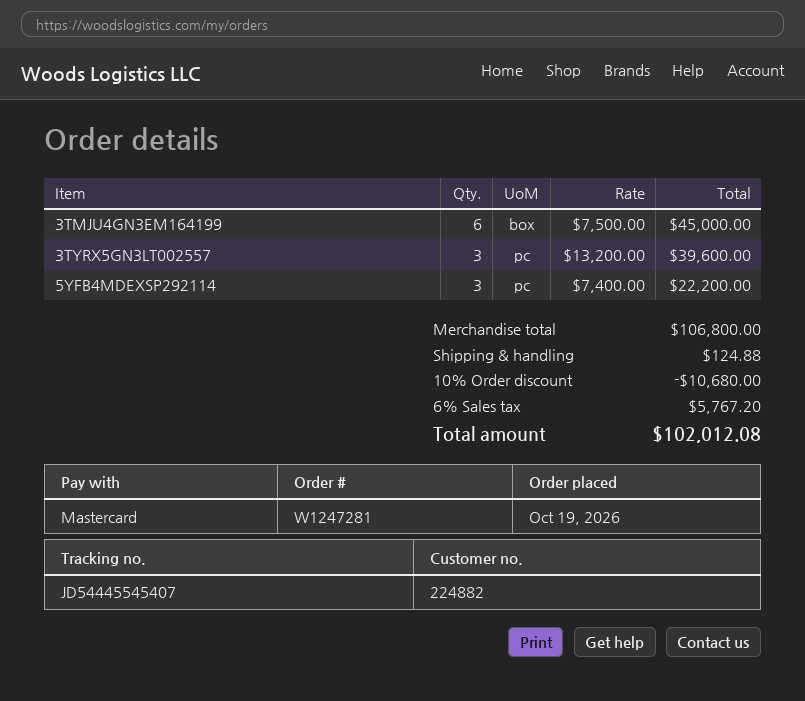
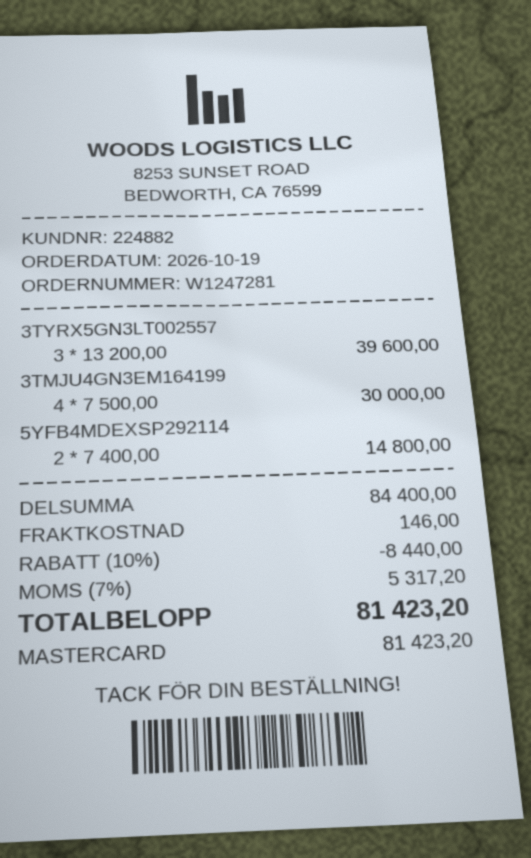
3TMJU4GN3EM164199: 6 x 7500.00 = 45000.00 -> 4 x 7500.00 = 30000.00
5YFB4MDEXSP292114: 3 x 7400.00 = 22200.00 -> 2 x 7400.00 = 14800.00
subtotal: 106800.00 -> 84400.00
discount: 10% = 10680.00 -> 10% = 8440.00
shipping: 124.88 -> 146.00
tax: 6% = 5767.20 -> 7% = 5317.20
total: 102012.08 -> 81423.20

